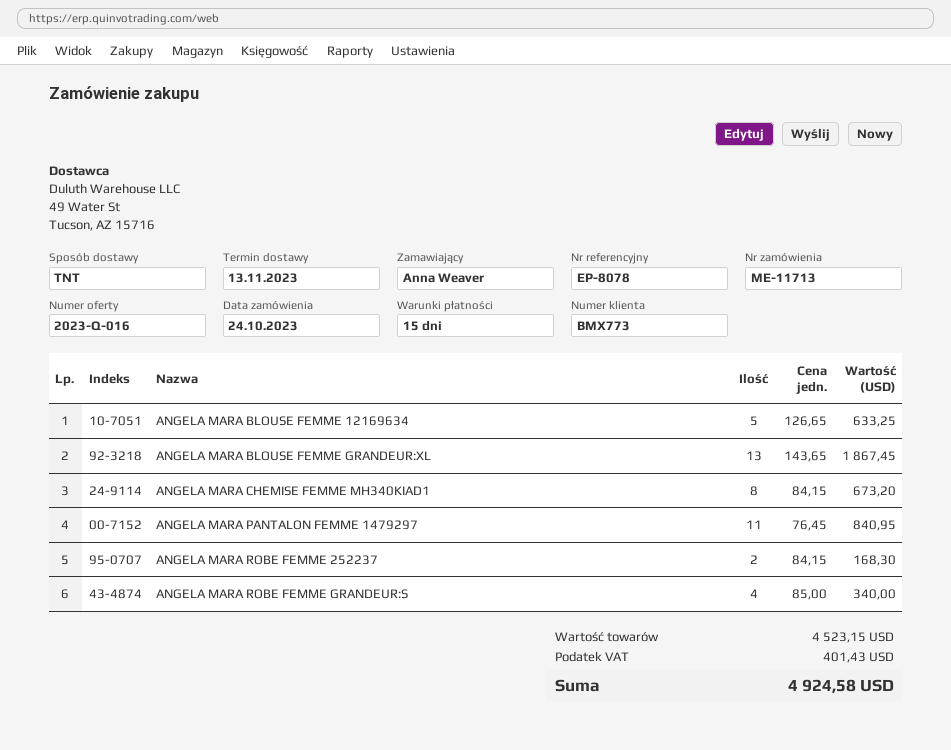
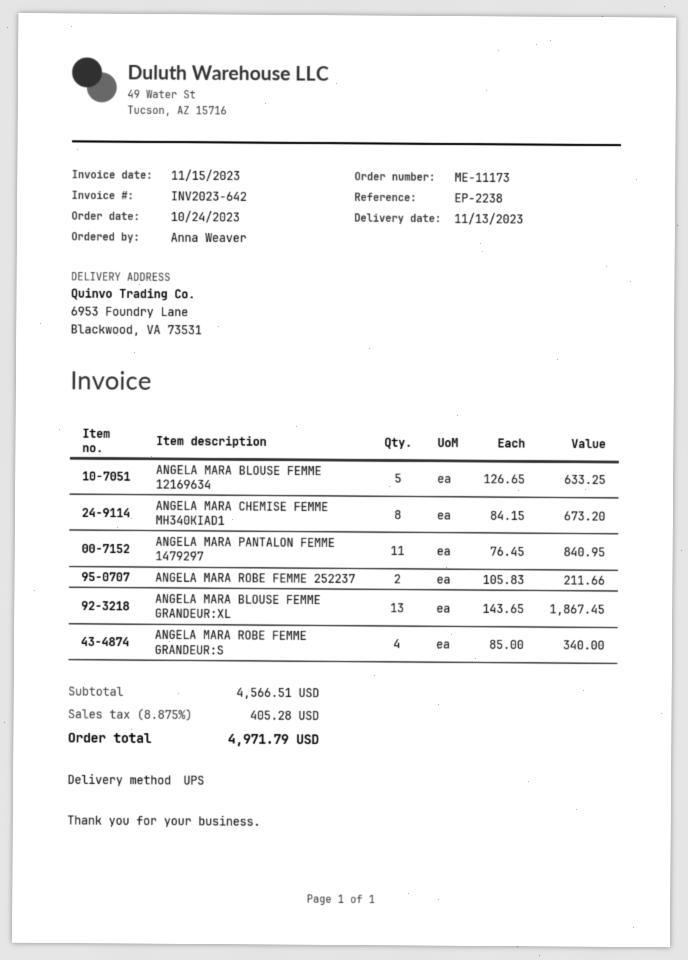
order number: ME-11713 -> ME-11173
reference: EP-8078 -> EP-2238
shipping method: TNT -> UPS
ANGELA MARA ROBE FEMME 252237: 2 x 84.15 = 168.30 -> 2 x 105.83 = 211.66
subtotal: 4523.15 -> 4566.51
tax: 401.43 -> 405.28
total: 4924.58 -> 4971.79

